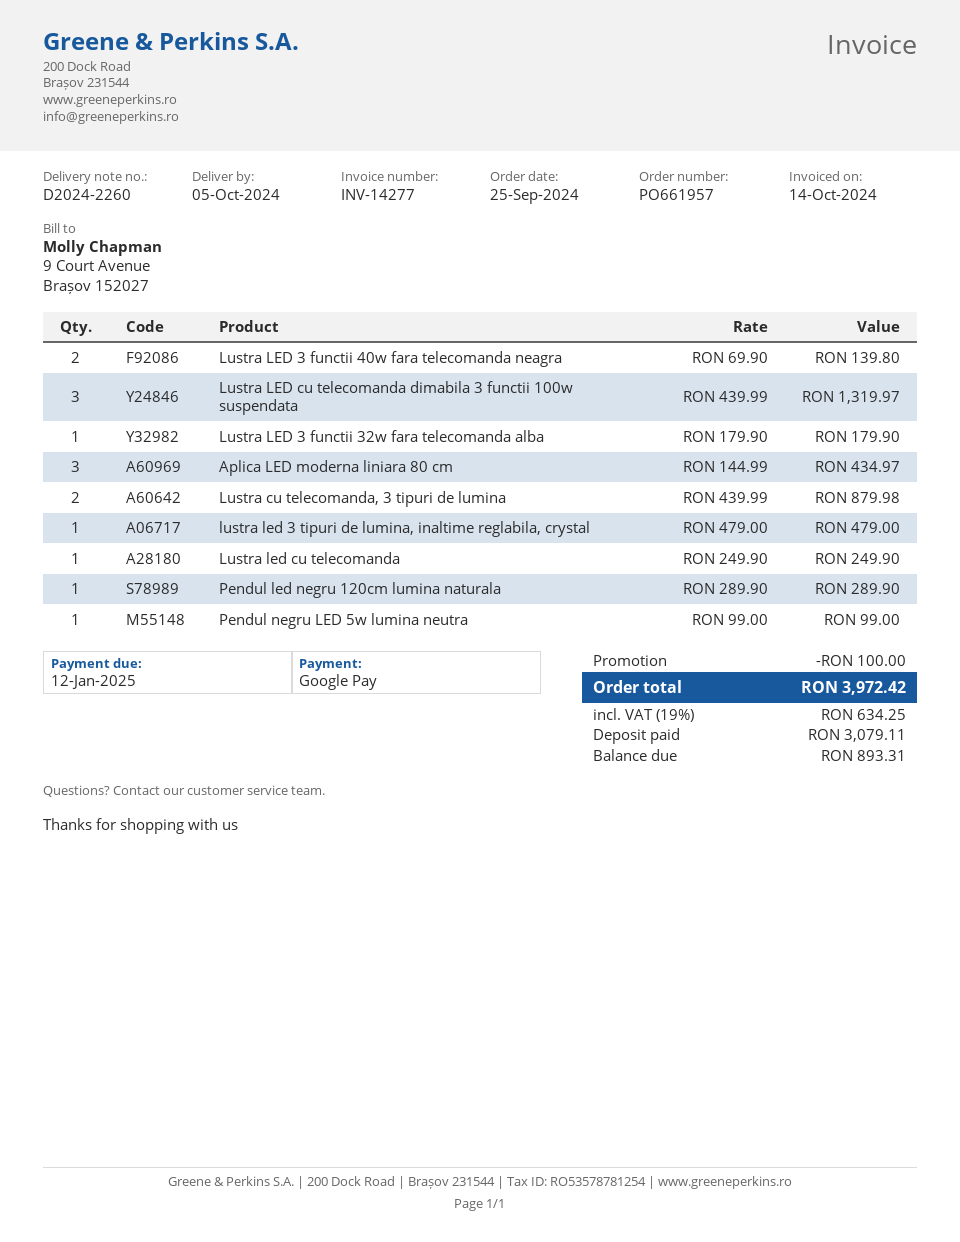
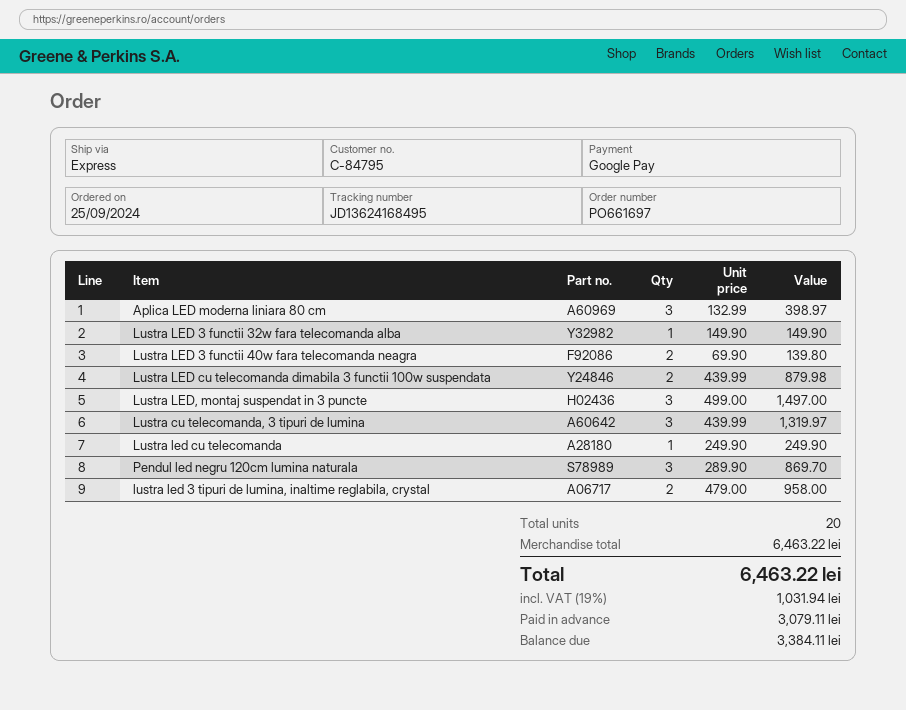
order number: PO661957 -> PO661697
Lustra LED cu telecomanda dimabila 3 functii 100w suspendata: 3 x 439.99 = 1319.97 -> 2 x 439.99 = 879.98
Lustra LED 3 functii 32w fara telecomanda alba: 1 x 179.90 = 179.90 -> 1 x 149.90 = 149.90
Aplica LED moderna liniara 80 cm: 3 x 144.99 = 434.97 -> 3 x 132.99 = 398.97
Lustra cu telecomanda, 3 tipuri de lumina: 2 x 439.99 = 879.98 -> 3 x 439.99 = 1319.97
lustra led 3 tipuri de lumina, inaltime reglabila, crystal: 1 x 479.00 = 479.00 -> 2 x 479.00 = 958.00
Pendul led negru 120cm lumina naturala: 1 x 289.90 = 289.90 -> 3 x 289.90 = 869.70
Pendul negru LED 5w lumina neutra: 1 x 99.00 = 99.00 -> none
Lustra LED, montaj suspendat in 3 puncte: none -> 3 x 499.00 = 1497.00
discount: 100.00 -> none
tax: 19% = 634.25 -> 19% = 1031.94
total: 3972.42 -> 6463.22
balance: 893.31 -> 3384.11

